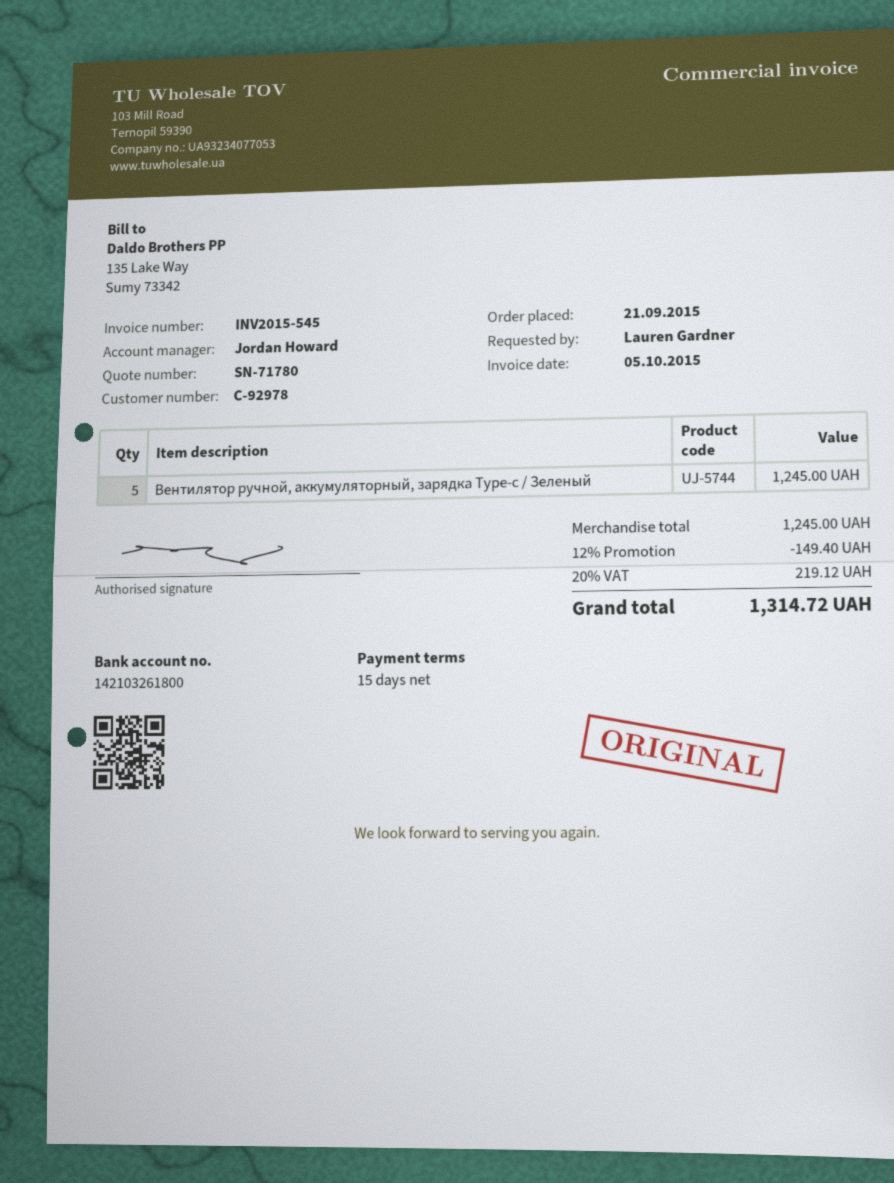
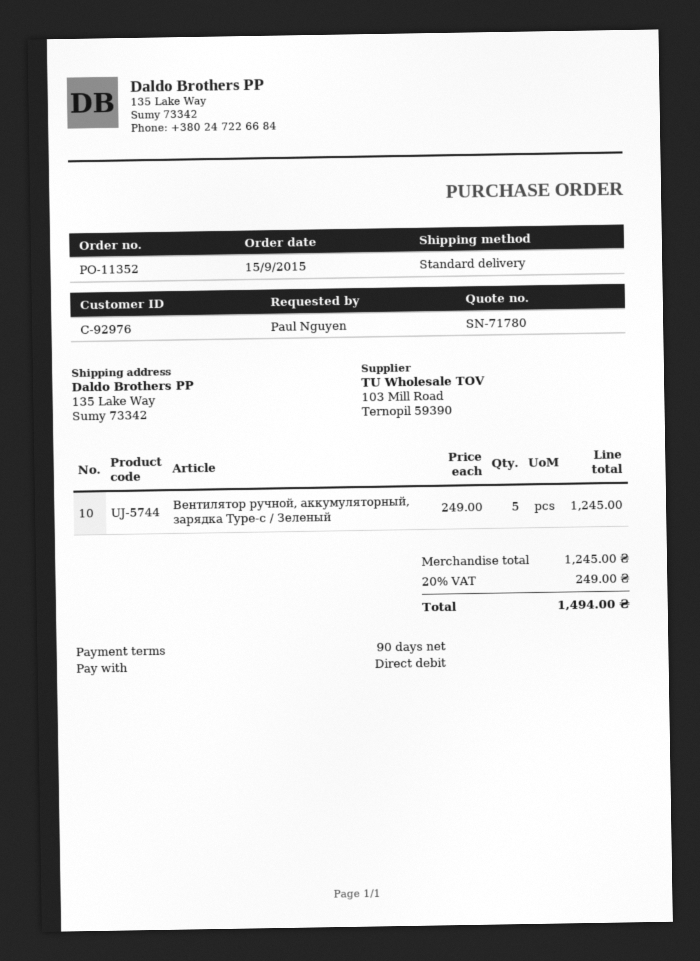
order date: 2015-09-21 -> 2015-09-15
payment terms: 15 days -> 90 days
customer number: C-92978 -> C-92976
ordered by: Lauren Gardner -> Paul Nguyen
discount: 12% = 149.40 -> none
tax: 20% = 219.12 -> 20% = 249.00
total: 1314.72 -> 1494.00

